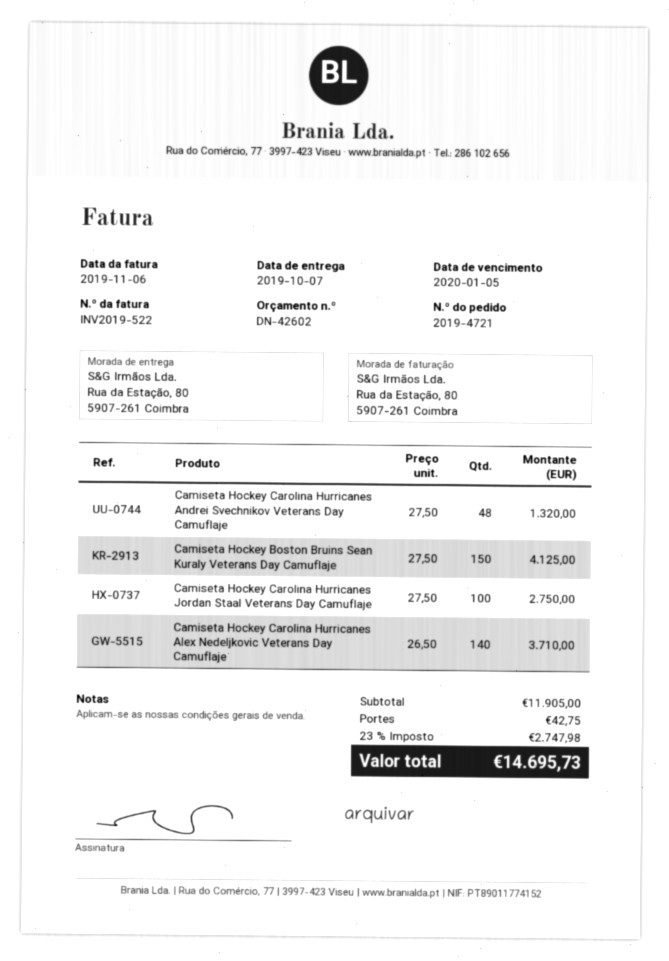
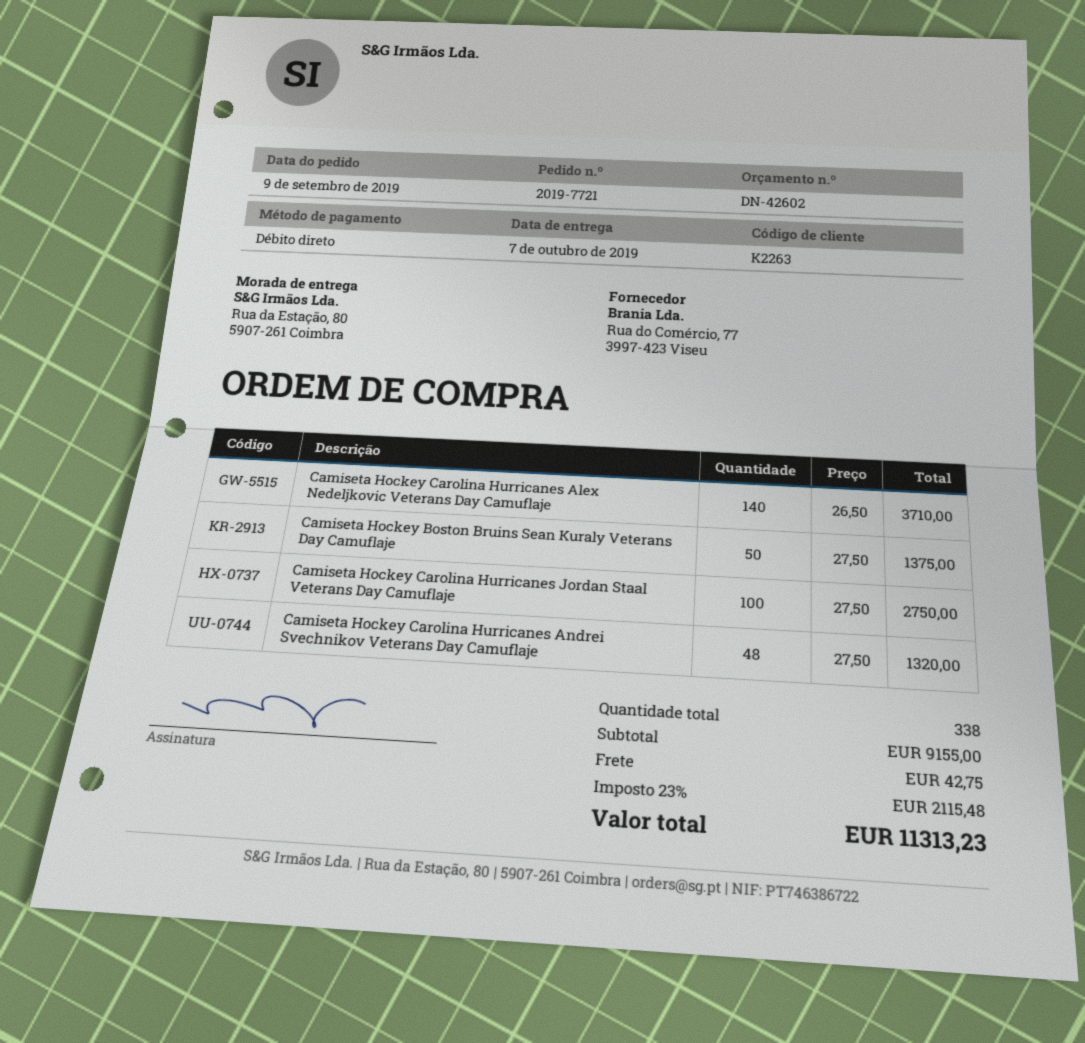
order number: 2019-4721 -> 2019-7721
Camiseta Hockey Boston Bruins Sean Kuraly Veterans Day Camuflaje: 150 x 27.50 = 4125.00 -> 50 x 27.50 = 1375.00
subtotal: 11905.00 -> 9155.00
tax: 23% = 2747.98 -> 23% = 2115.48
total: 14695.73 -> 11313.23

